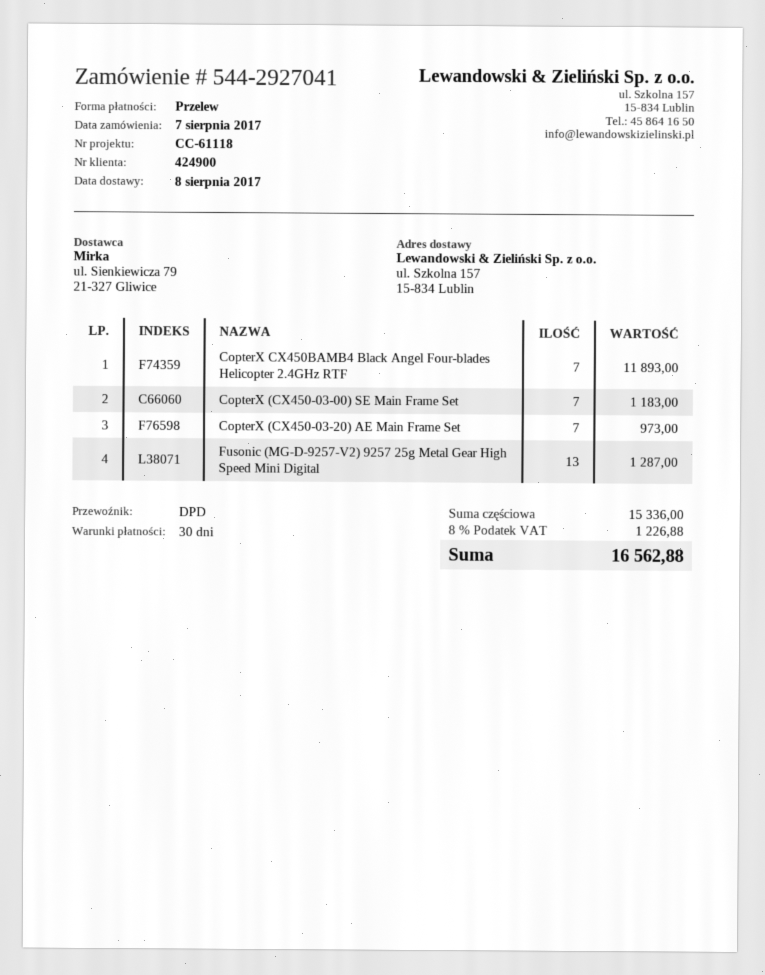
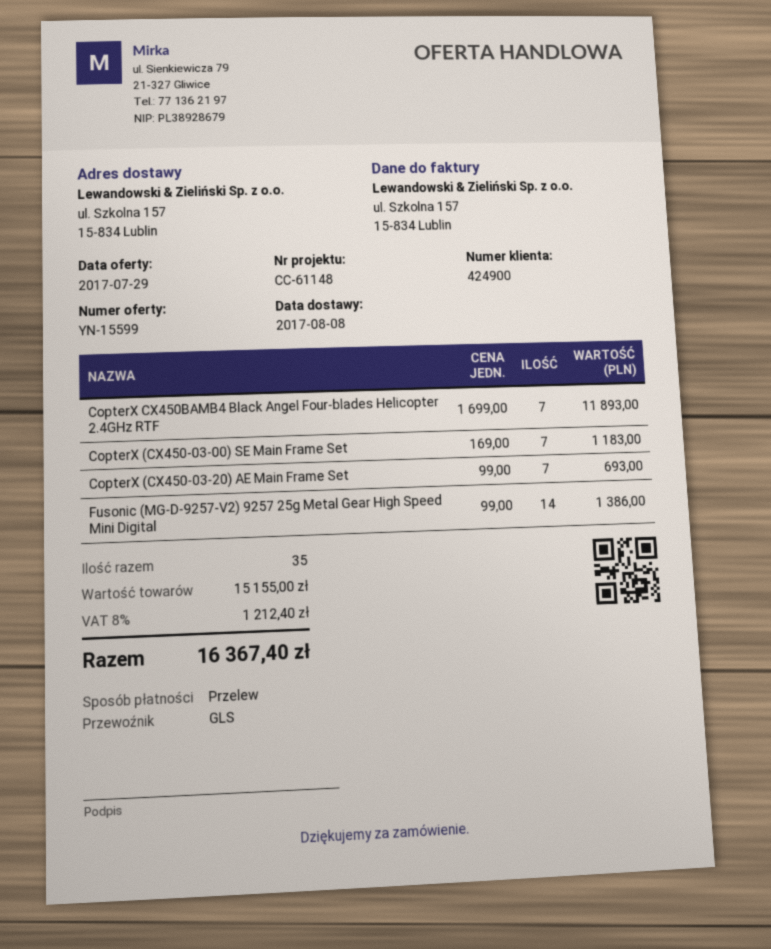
reference: CC-61118 -> CC-61148
shipping method: DPD -> GLS
CopterX (CX450-03-20) AE Main Frame Set: 7 for 973.00 -> 7 for 693.00
Fusonic (MG-D-9257-V2) 9257 25g Metal Gear High Speed Mini Digital: 13 for 1287.00 -> 14 for 1386.00
subtotal: 15336.00 -> 15155.00
tax: 8% = 1226.88 -> 8% = 1212.40
total: 16562.88 -> 16367.40

